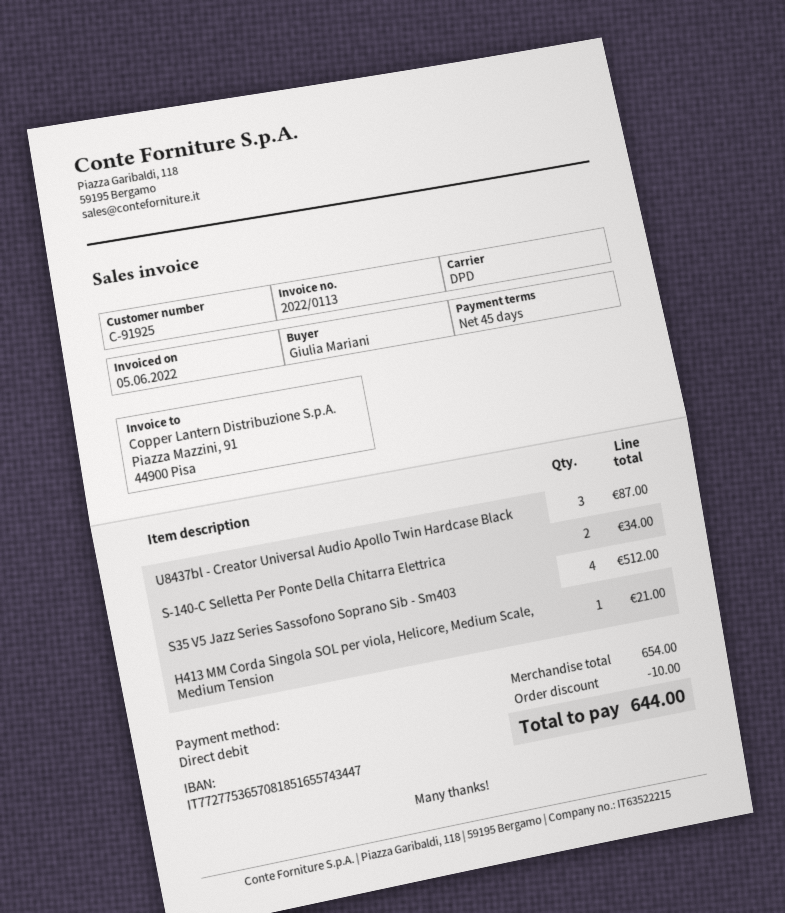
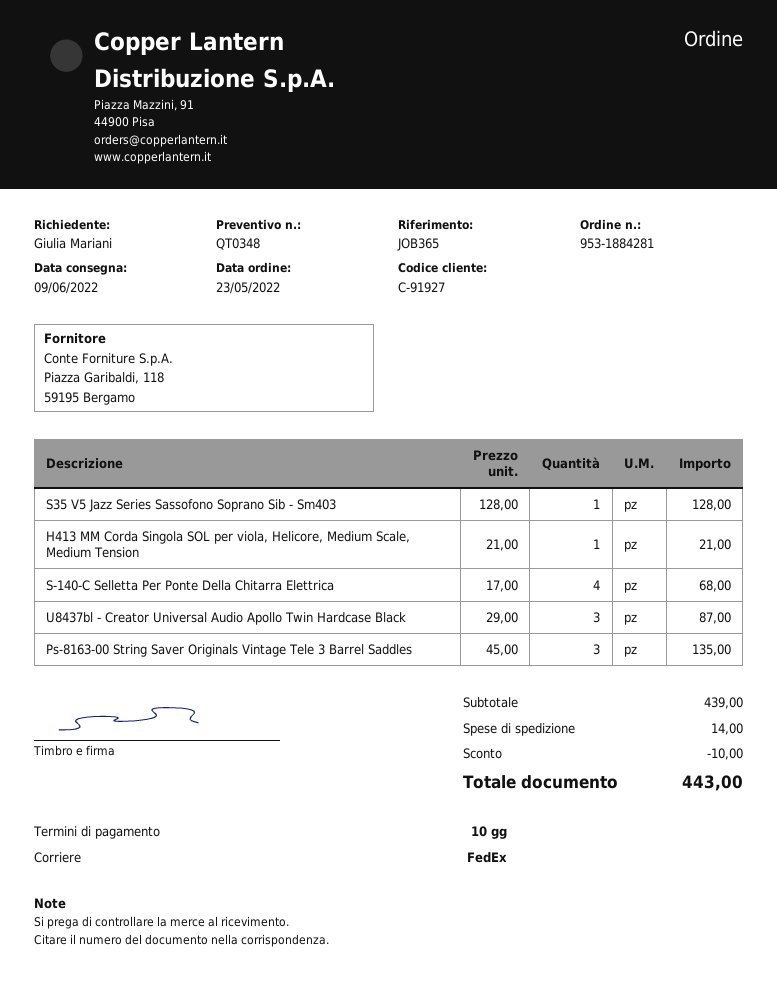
payment terms: 45 days -> 10 days
customer number: C-91925 -> C-91927
shipping method: DPD -> FedEx
S-140-C Selletta Per Ponte Della Chitarra Elettrica: 2 for 34.00 -> 4 for 68.00
S35 V5 Jazz Series Sassofono Soprano Sib - Sm403: 4 for 512.00 -> 1 for 128.00
Ps-8163-00 String Saver Originals Vintage Tele 3 Barrel Saddles: none -> 3 for 135.00
subtotal: 654.00 -> 439.00
shipping: none -> 14.00
total: 644.00 -> 443.00

